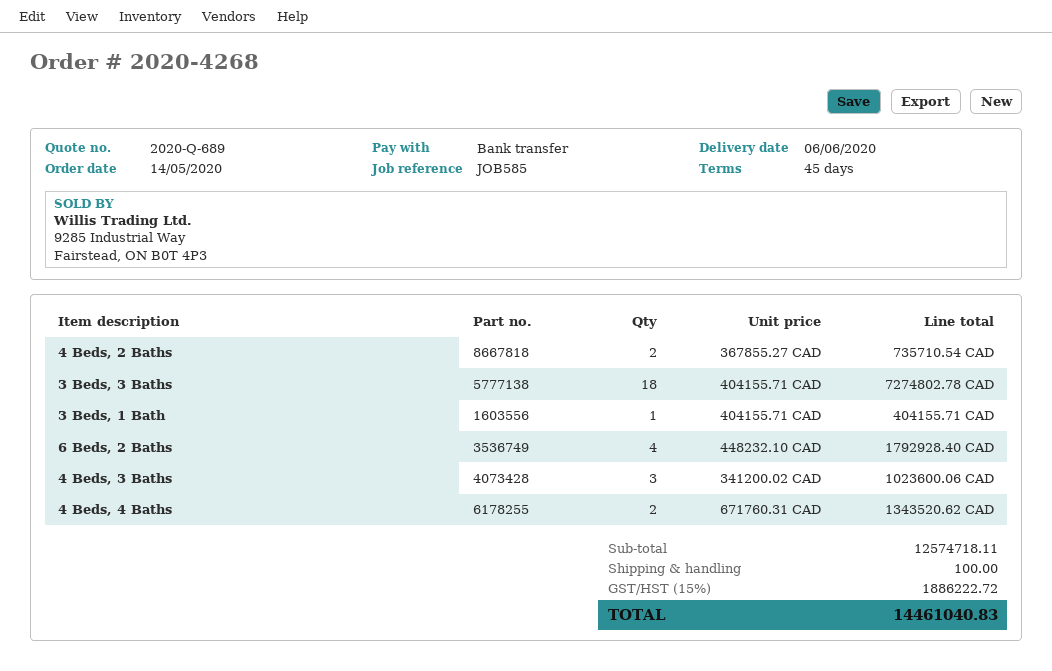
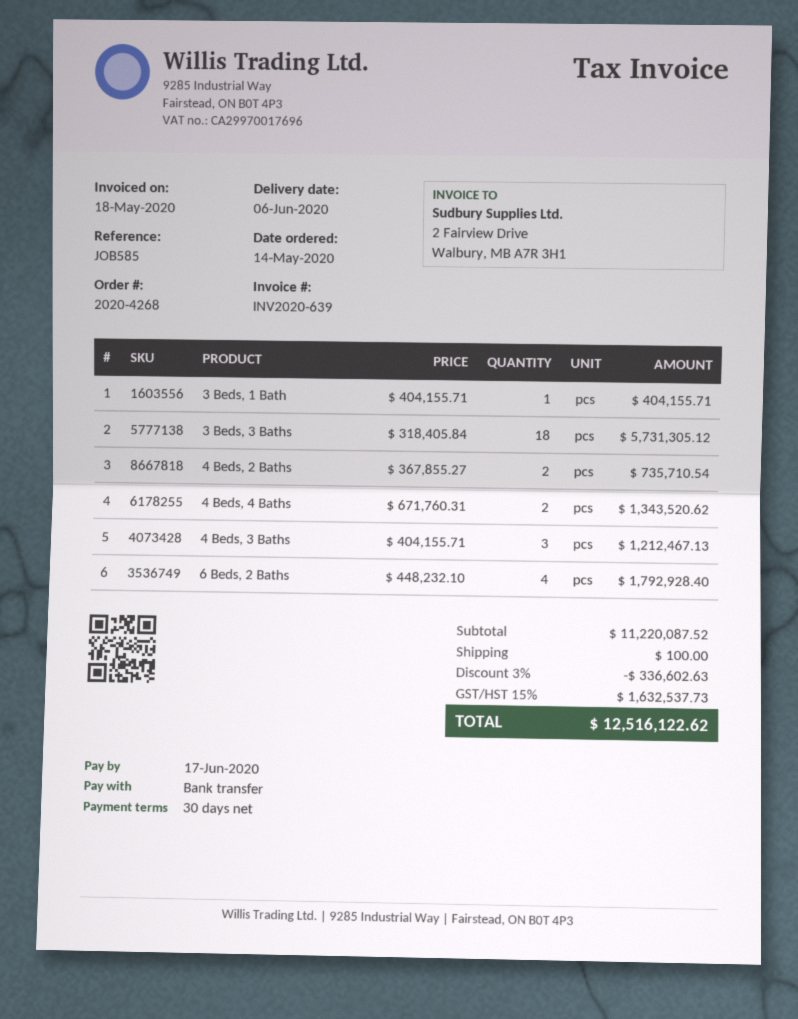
payment terms: 45 days -> 30 days
3 Beds, 3 Baths: 18 x 404155.71 = 7274802.78 -> 18 x 318405.84 = 5731305.12
4 Beds, 3 Baths: 3 x 341200.02 = 1023600.06 -> 3 x 404155.71 = 1212467.13
subtotal: 12574718.11 -> 11220087.52
discount: none -> 3% = 336602.63
tax: 15% = 1886222.72 -> 15% = 1632537.73
total: 14461040.83 -> 12516122.62

